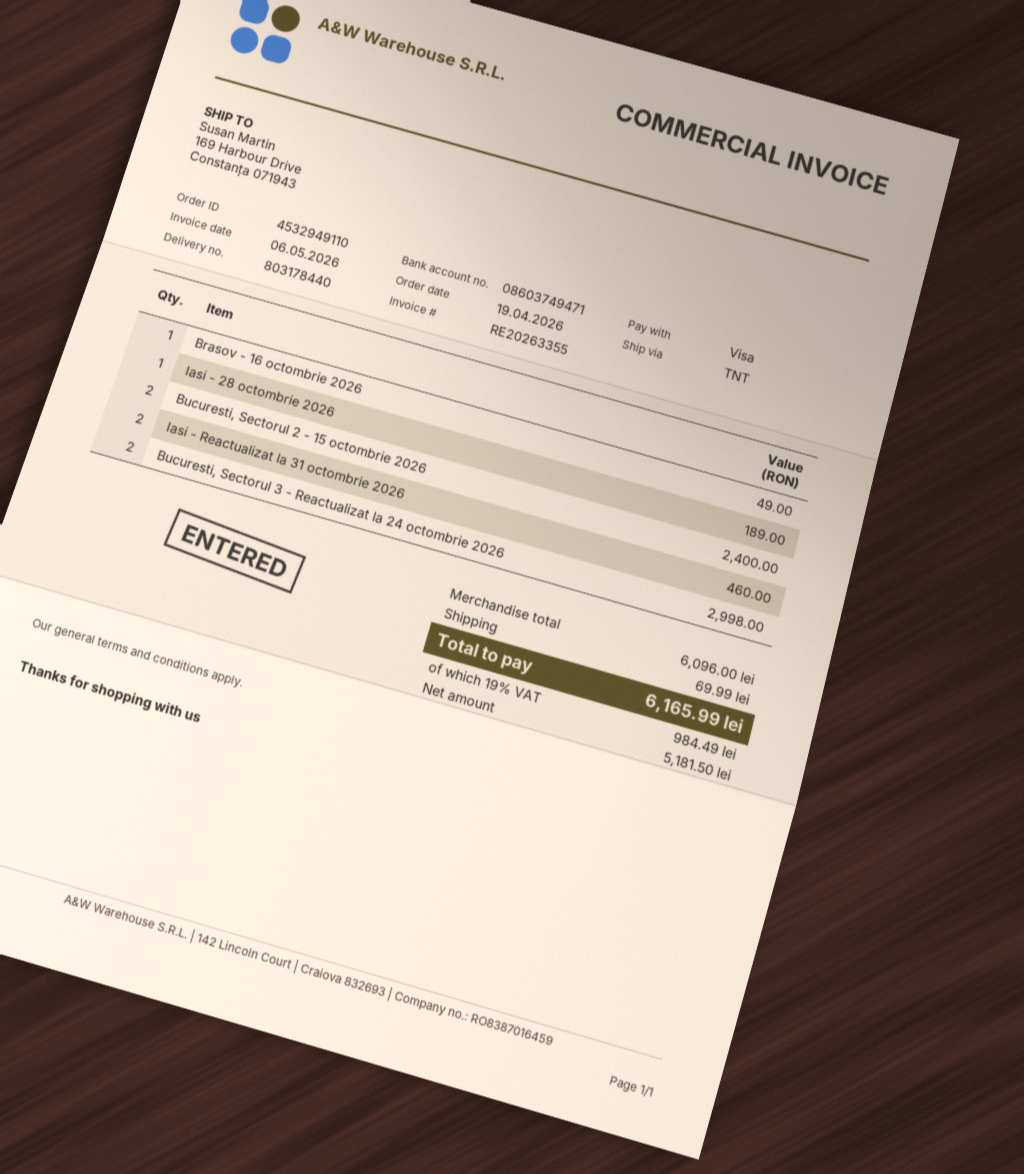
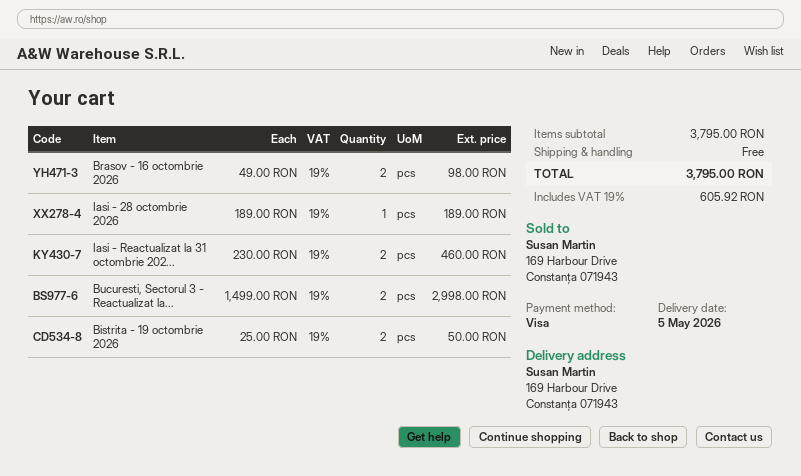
Brasov - 16 octombrie 2026: 1 for 49.00 -> 2 for 98.00
Bucuresti, Sectorul 2 - 15 octombrie 2026: 2 for 2400.00 -> none
Bistrita - 19 octombrie 2026: none -> 2 for 50.00
subtotal: 6096.00 -> 3795.00
shipping: 69.99 -> 0.00
tax: 19% = 984.49 -> 19% = 605.92
total: 6165.99 -> 3795.00

